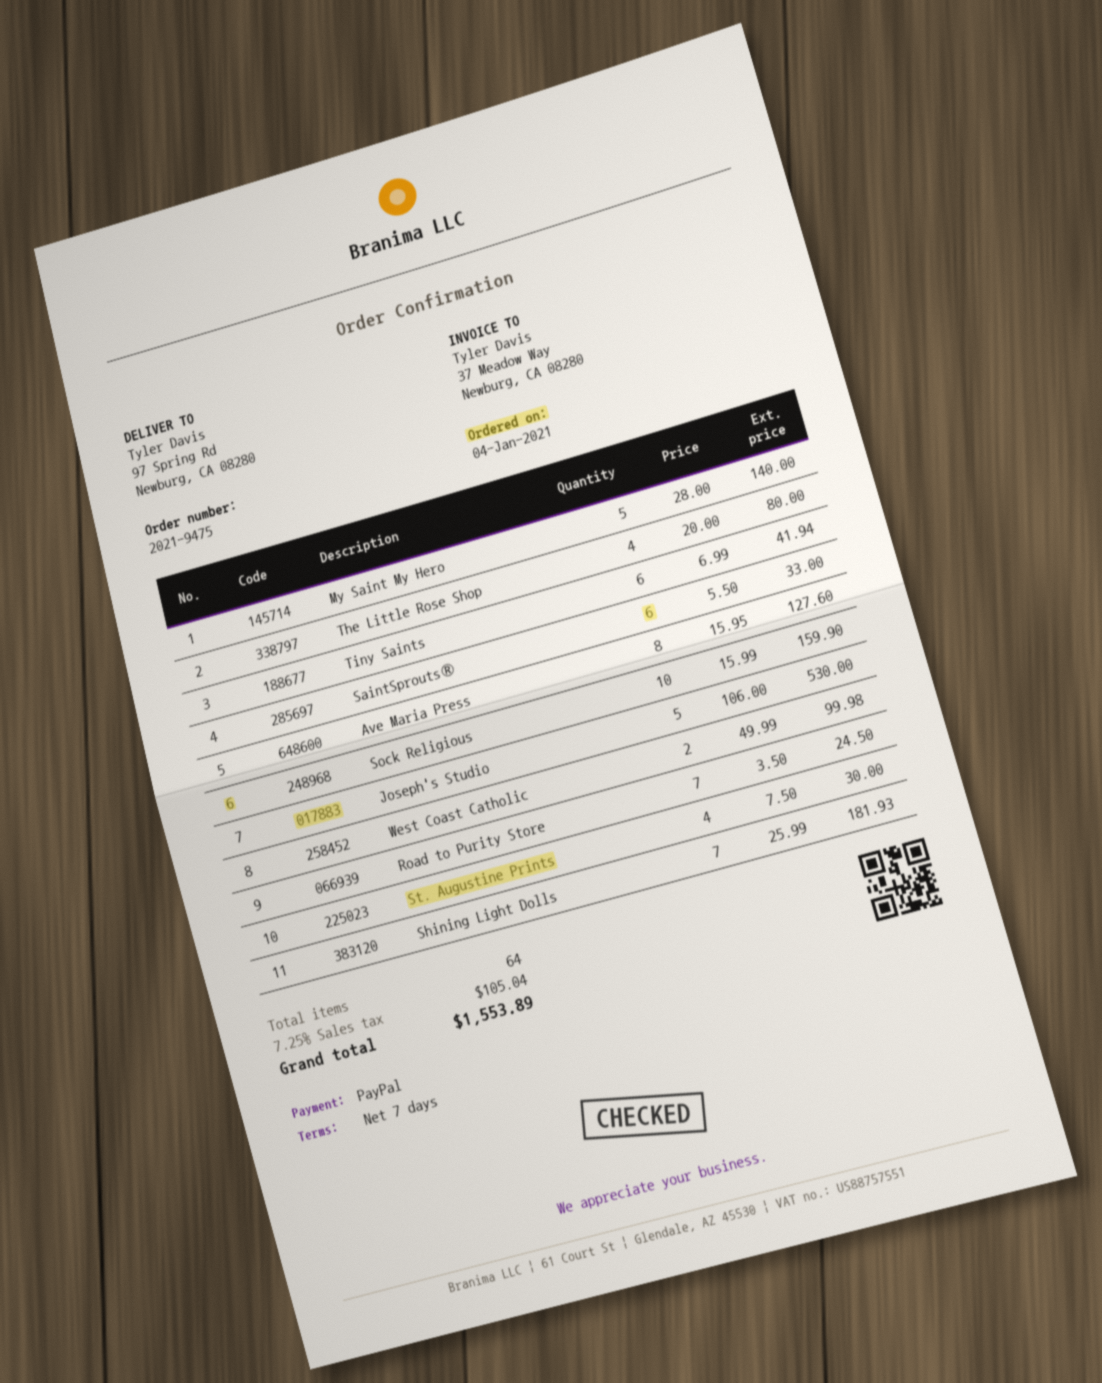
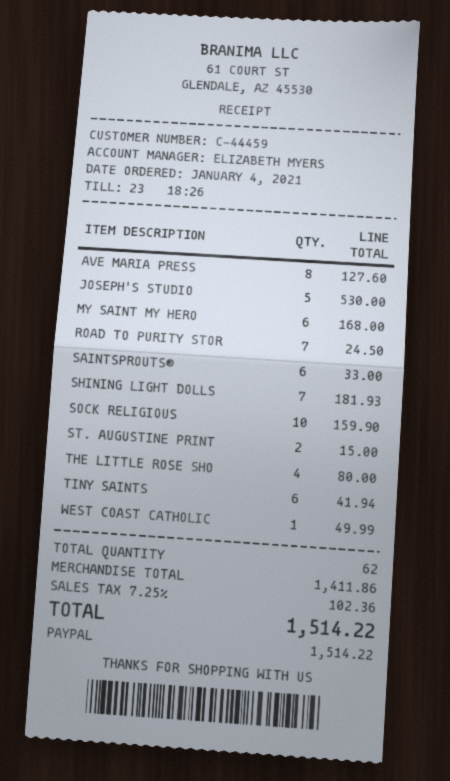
My Saint My Hero: 5 for 140.00 -> 6 for 168.00
West Coast Catholic: 2 for 99.98 -> 1 for 49.99
St. Augustine Prints: 4 for 30.00 -> 2 for 15.00
total quantity: 64 -> 62
tax: 7.25% = 105.04 -> 7.25% = 102.36
total: 1553.89 -> 1514.22

